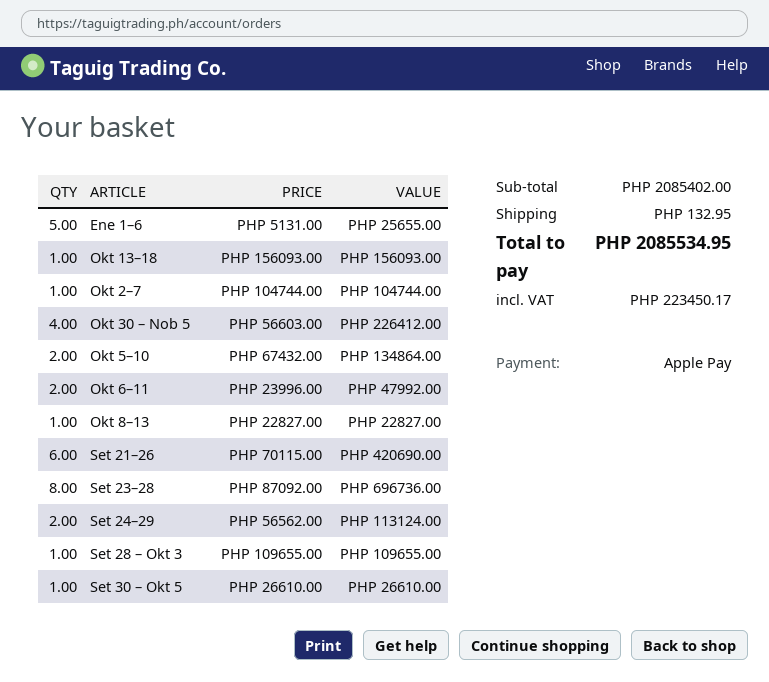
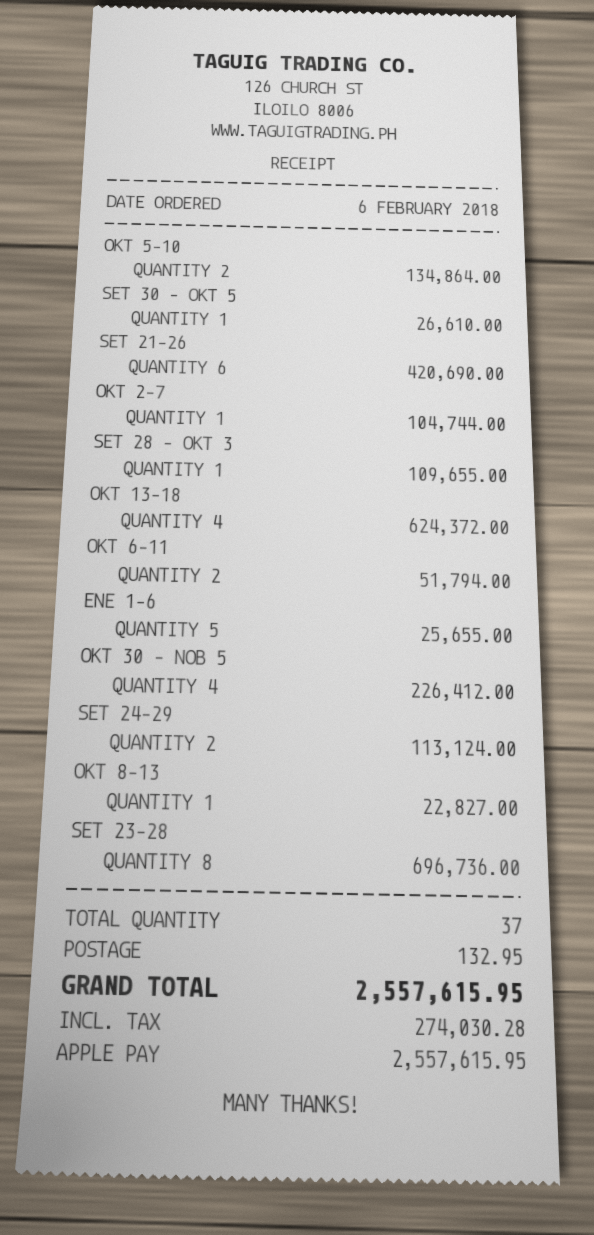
Okt 13–18: 1 for 156093.00 -> 4 for 624372.00
Okt 6–11: 2 for 47992.00 -> 2 for 51794.00
tax: 223450.17 -> 274030.28
total: 2085534.95 -> 2557615.95

